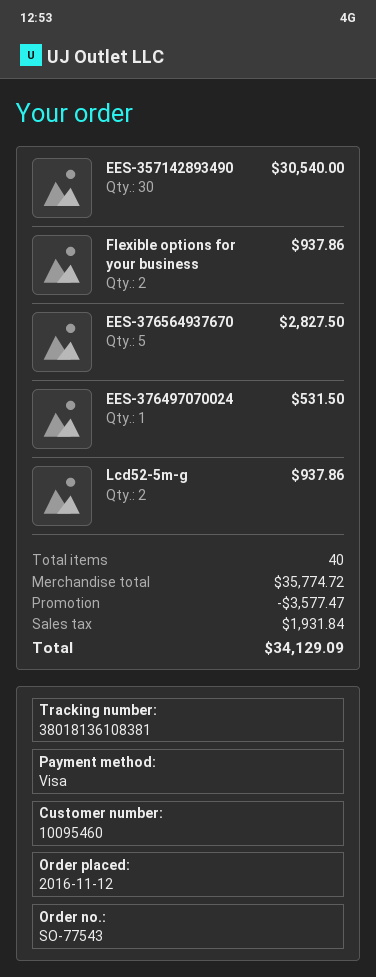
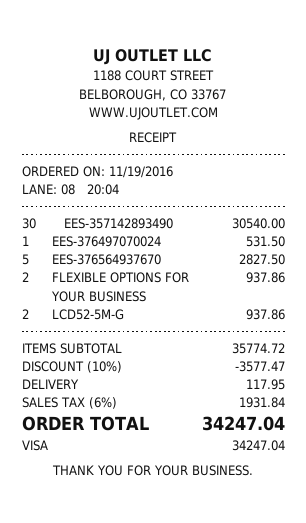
order date: 2016-11-12 -> 2016-11-19
shipping: none -> 117.95
total: 34129.09 -> 34247.04

